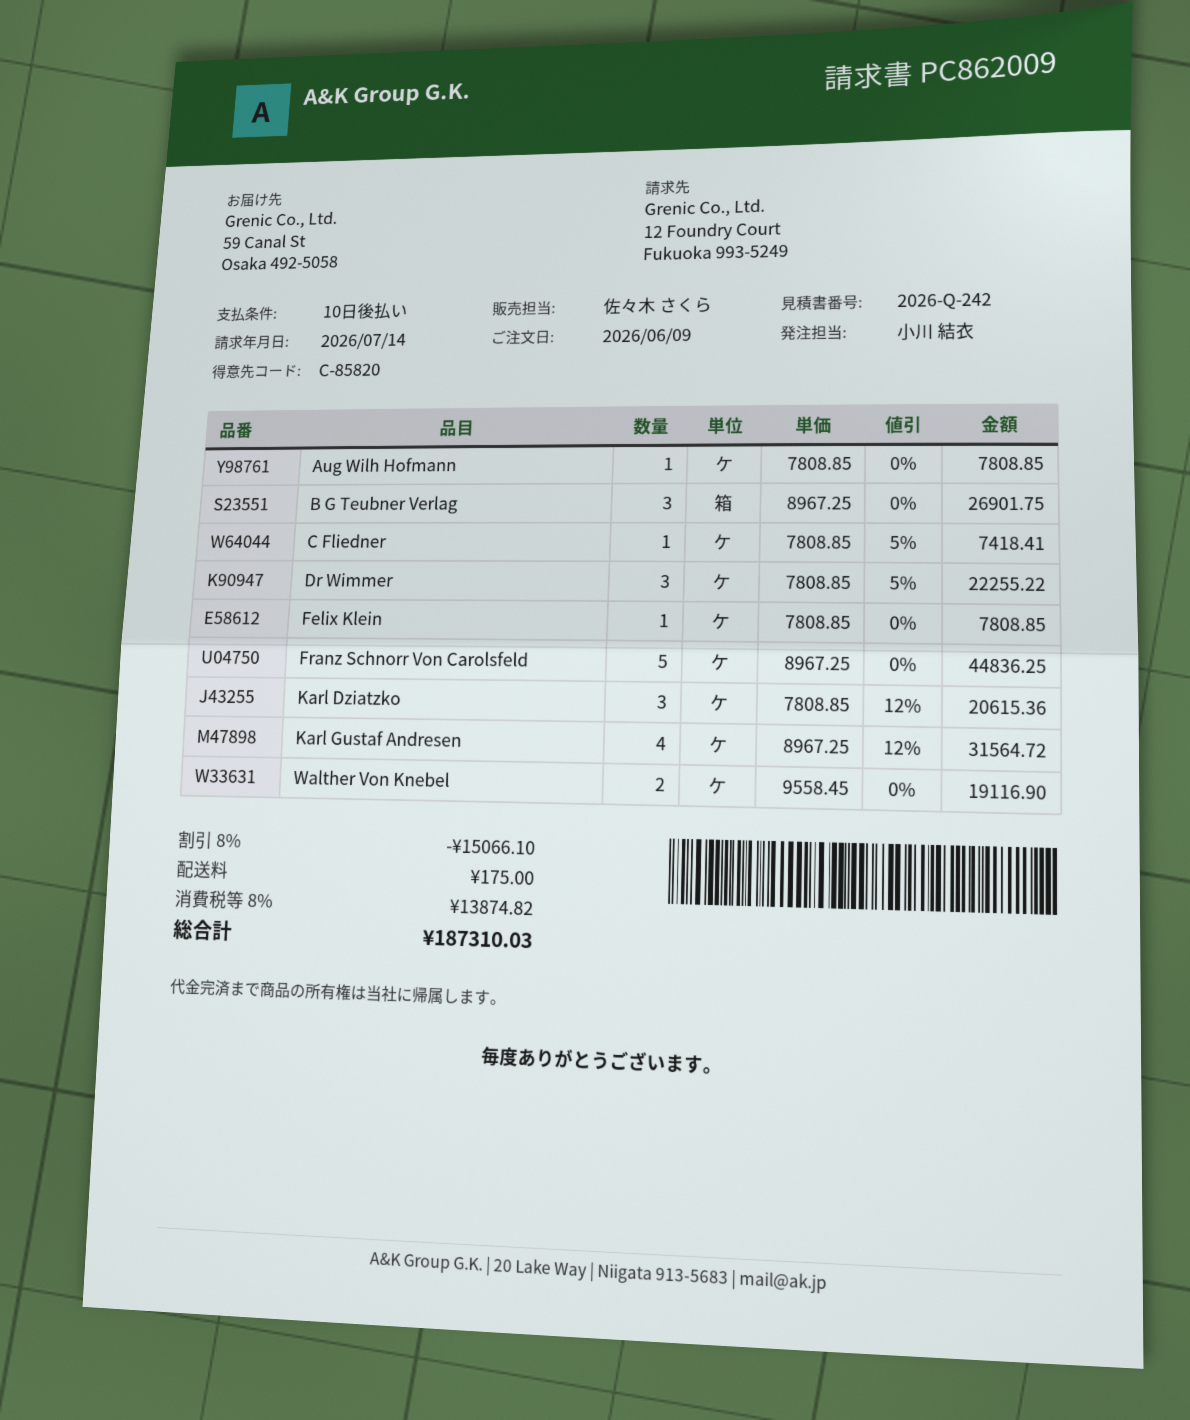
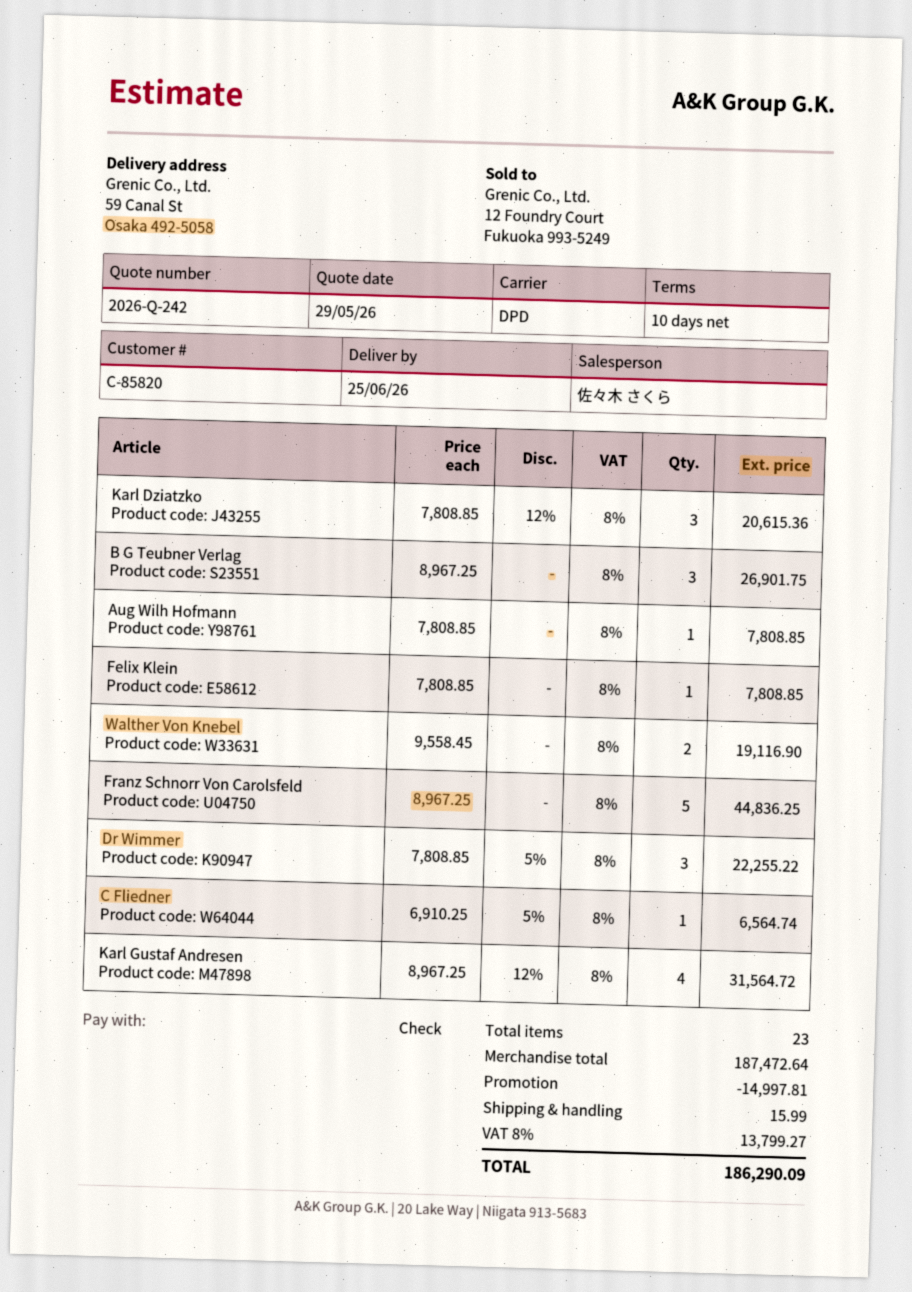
C Fliedner: 1 x 7808.85 - 5% = 7418.41 -> 1 x 6910.25 - 5% = 6564.74
discount: 15066.10 -> 14997.81
shipping: 175.00 -> 15.99
tax: 8% = 13874.82 -> 8% = 13799.27
total: 187310.03 -> 186290.09

